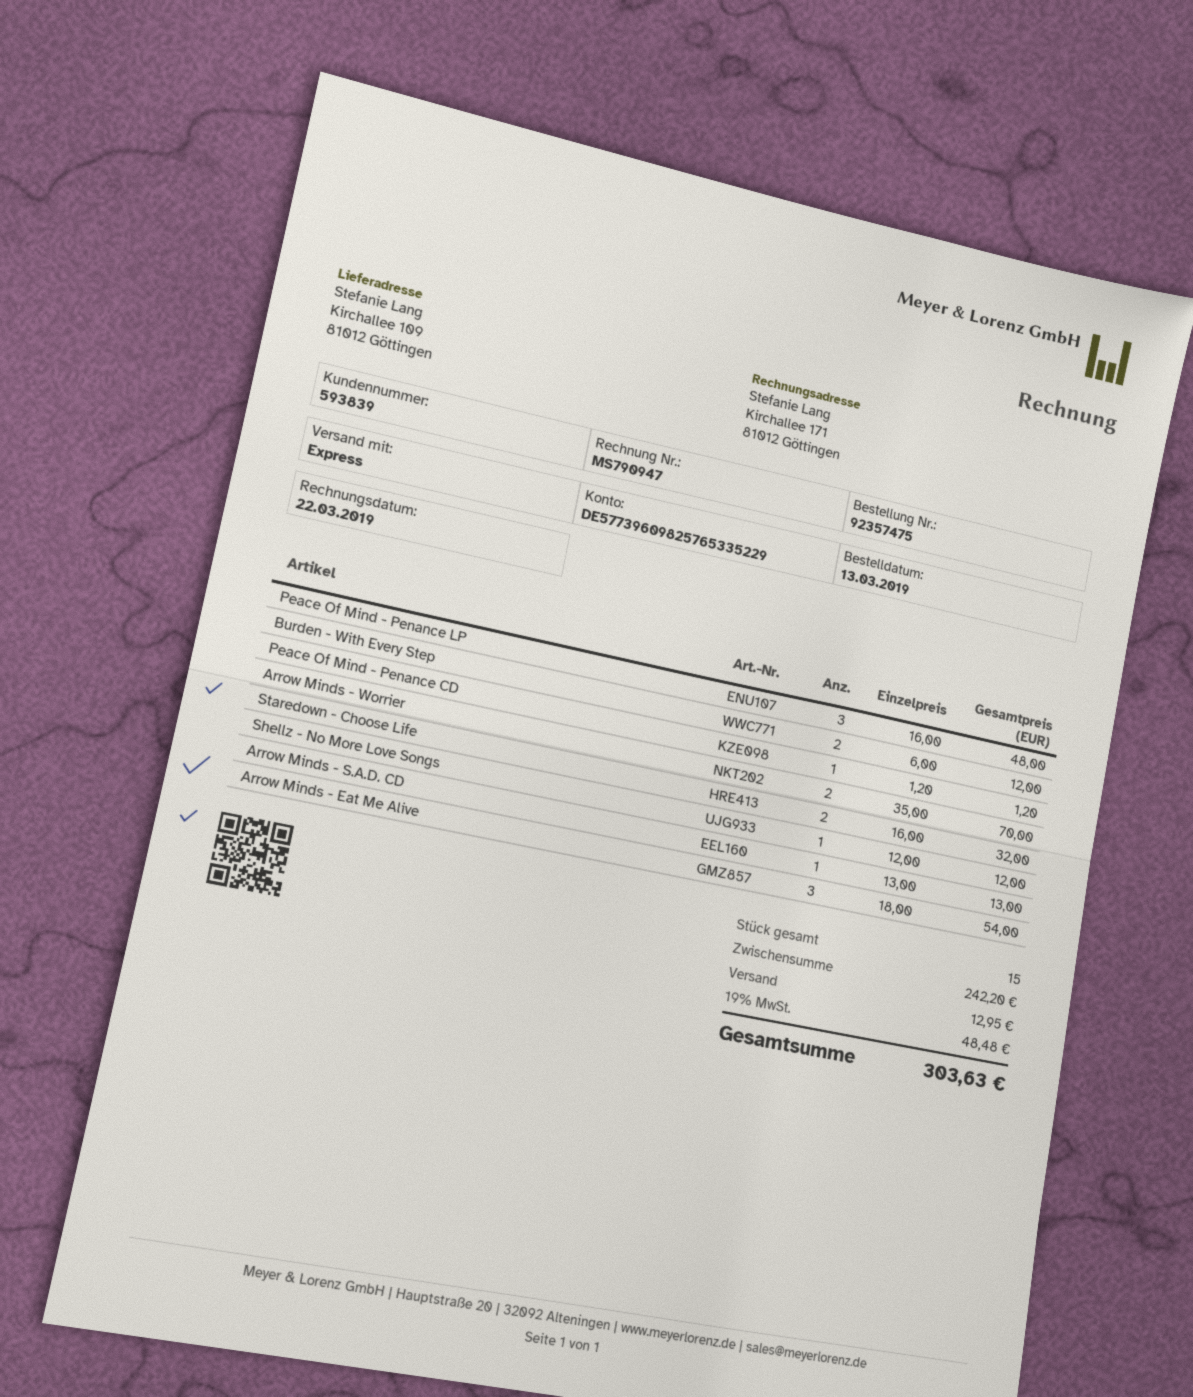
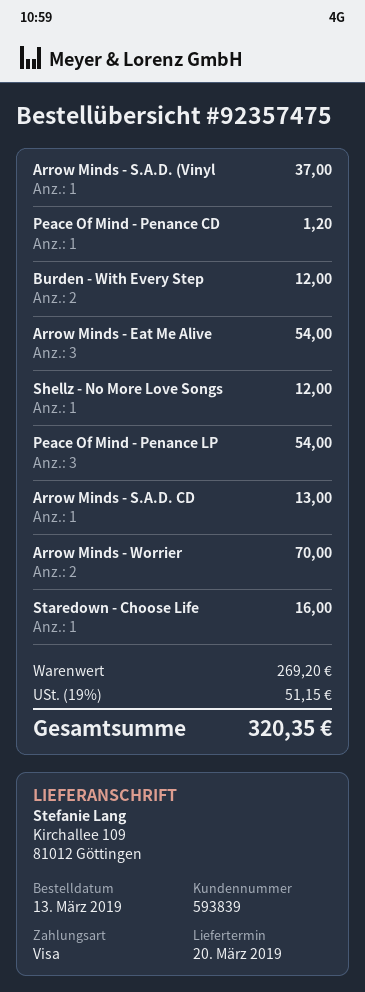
Peace Of Mind - Penance LP: 3 for 48.00 -> 3 for 54.00
Staredown - Choose Life: 2 for 32.00 -> 1 for 16.00
Arrow Minds - S.A.D. (Vinyl: none -> 1 for 37.00
subtotal: 242.20 -> 269.20
shipping: 12.95 -> none
tax: 19% = 48.48 -> 19% = 51.15
total: 303.63 -> 320.35

